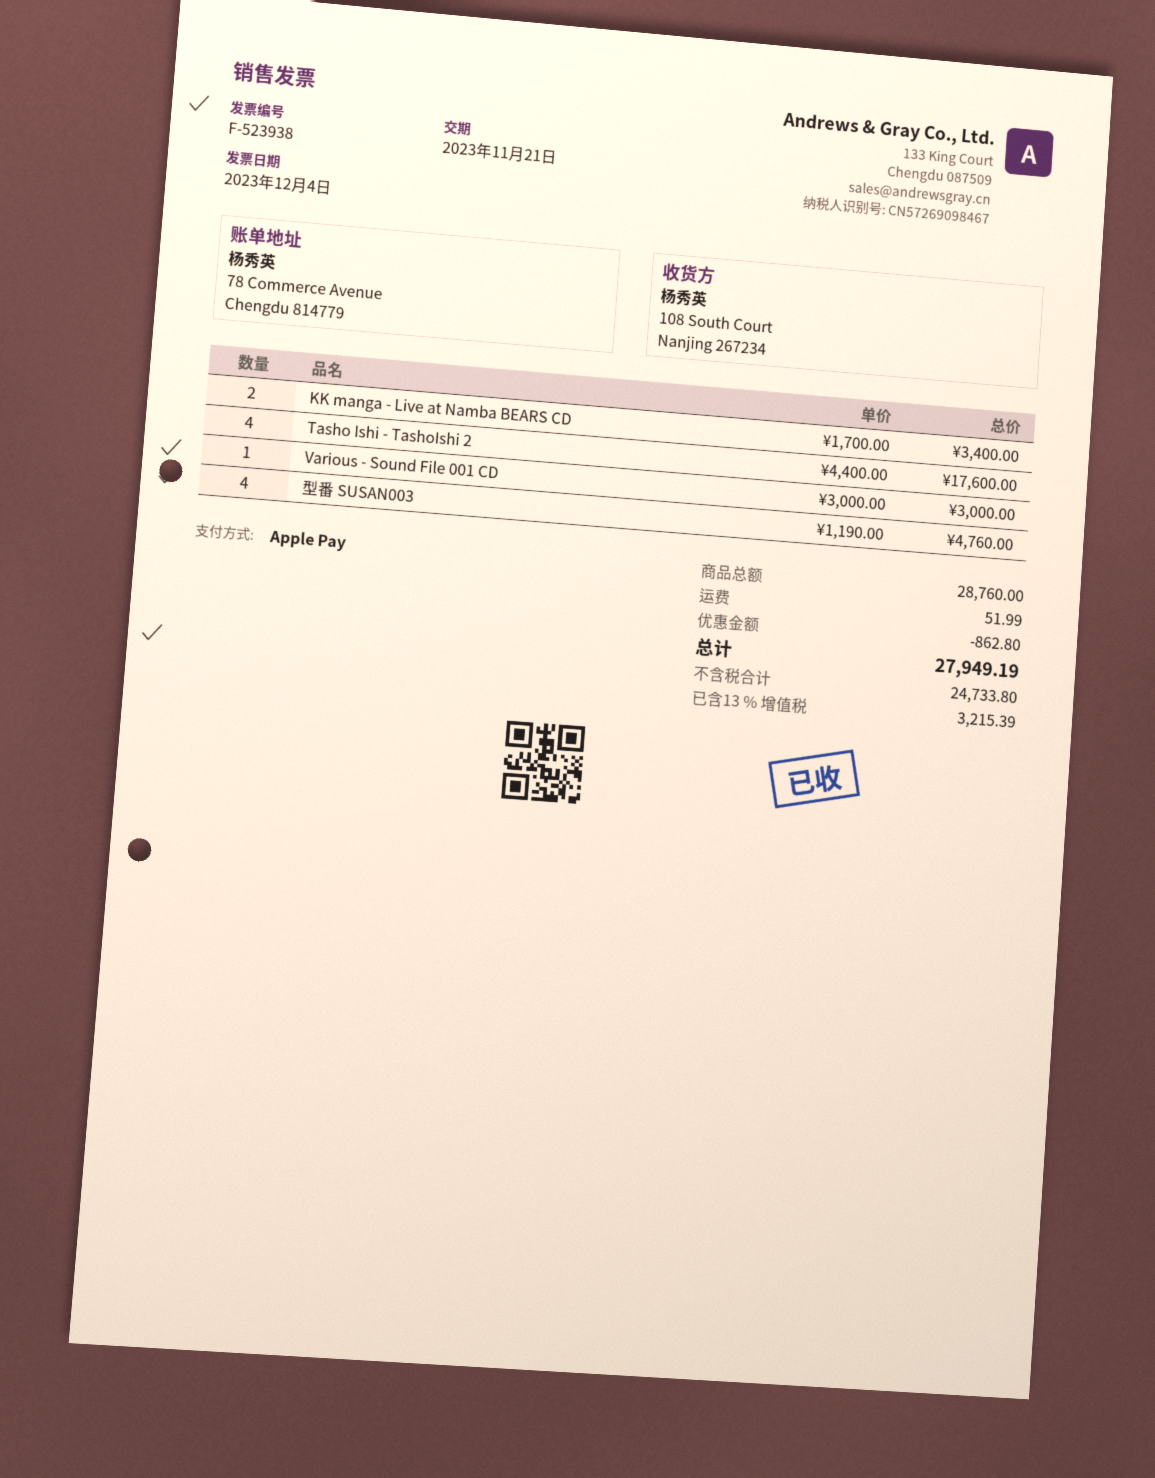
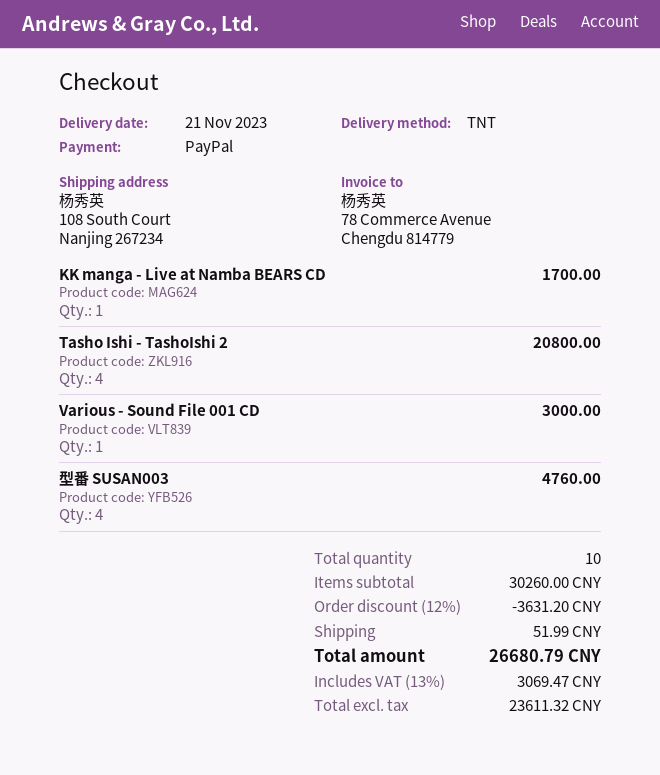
payment method: Apple Pay -> PayPal
KK manga - Live at Namba BEARS CD: 2 for 3400.00 -> 1 for 1700.00
Tasho Ishi - TashoIshi 2: 4 for 17600.00 -> 4 for 20800.00
subtotal: 28760.00 -> 30260.00
discount: 862.80 -> 3631.20
net: 24733.80 -> 23611.32
tax: 13% = 3215.39 -> 13% = 3069.47
total: 27949.19 -> 26680.79

